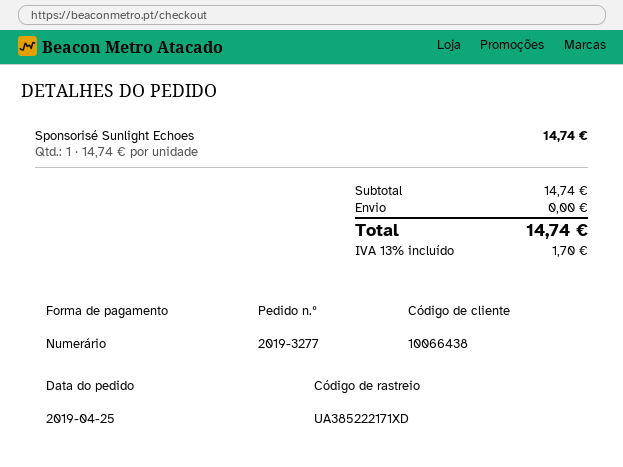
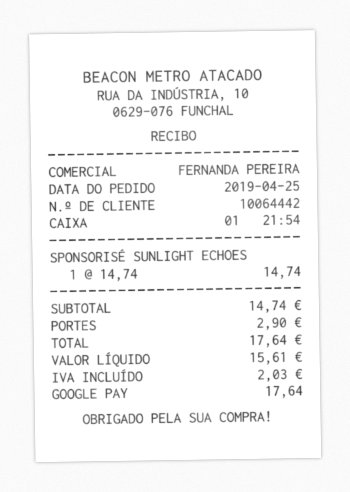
customer number: 10066438 -> 10064442
payment method: cash -> Google Pay
shipping: 0.00 -> 2.90
tax: 1.70 -> 2.03
total: 14.74 -> 17.64

